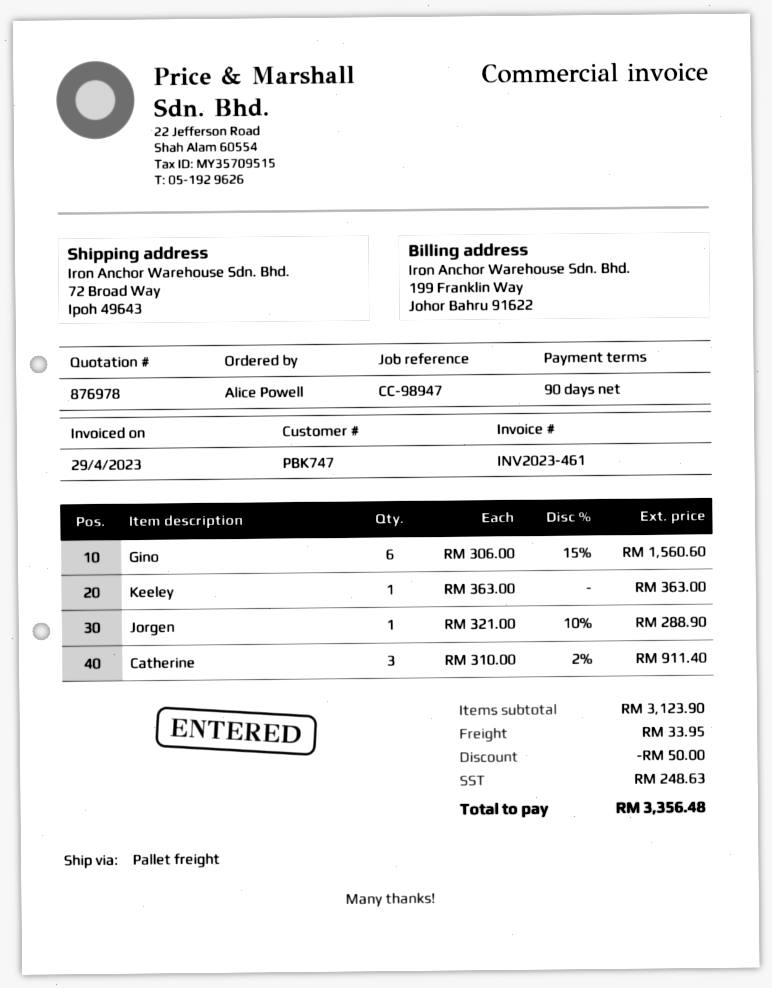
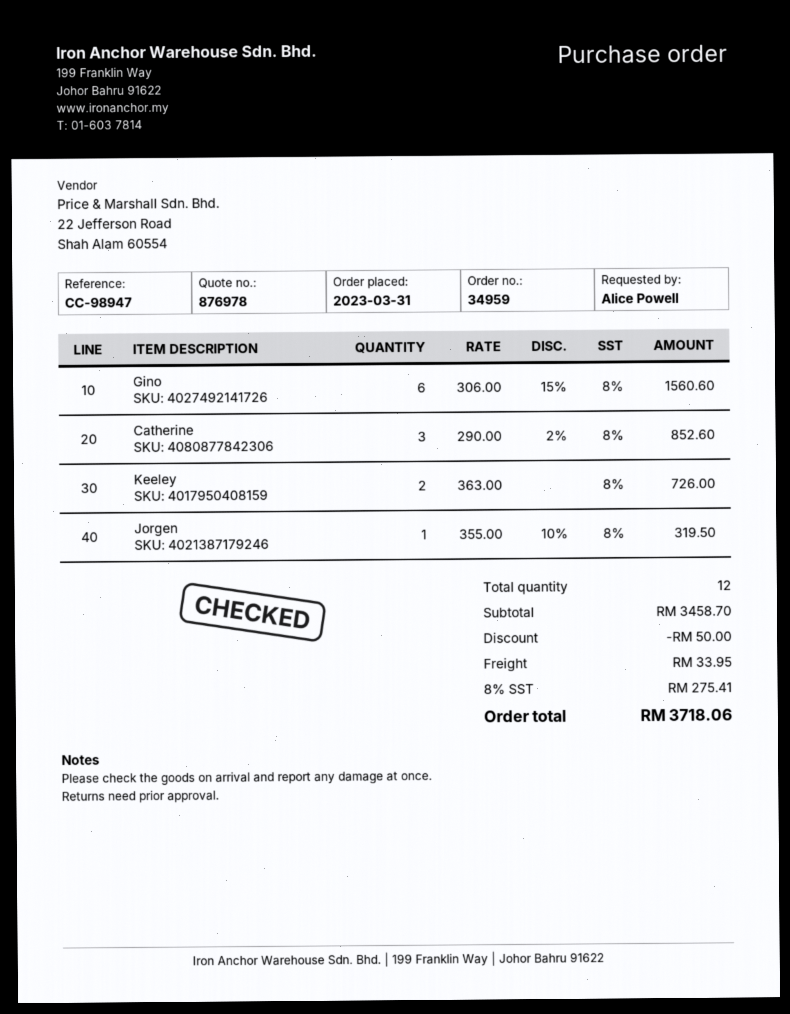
Keeley: 1 x 363.00 = 363.00 -> 2 x 363.00 = 726.00
Jorgen: 1 x 321.00 - 10% = 288.90 -> 1 x 355.00 - 10% = 319.50
Catherine: 3 x 310.00 - 2% = 911.40 -> 3 x 290.00 - 2% = 852.60
subtotal: 3123.90 -> 3458.70
tax: 248.63 -> 275.41
total: 3356.48 -> 3718.06

